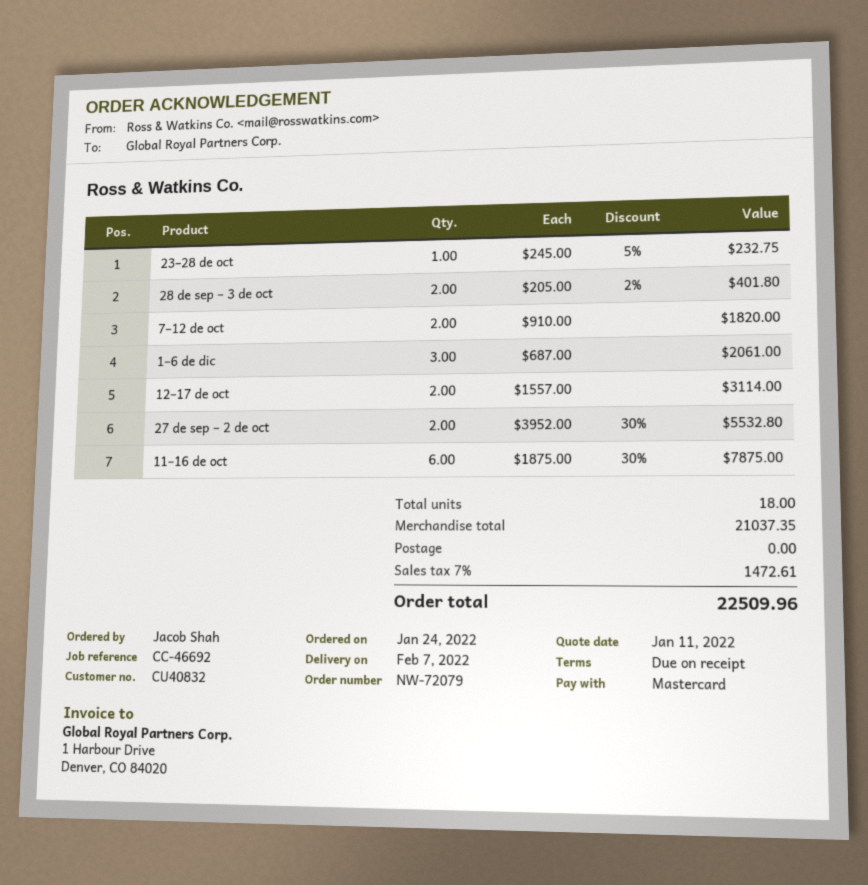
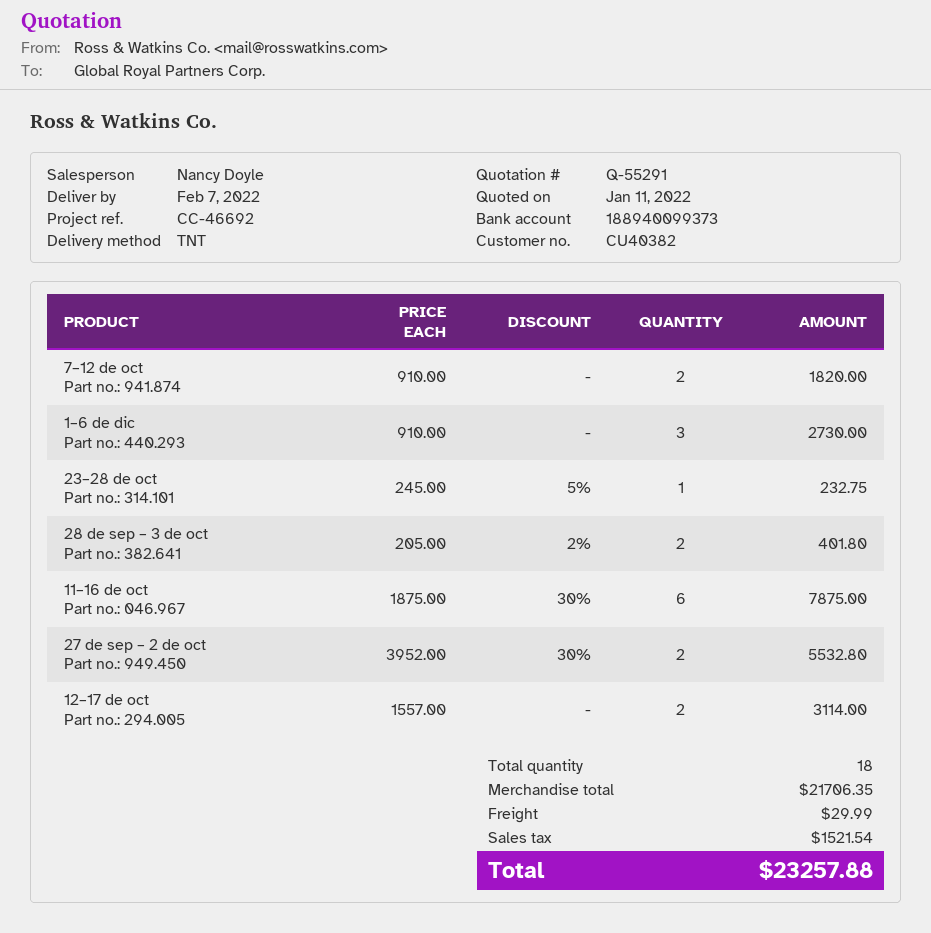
customer number: CU40832 -> CU40382
1–6 de dic: 3 x 687.00 = 2061.00 -> 3 x 910.00 = 2730.00
subtotal: 21037.35 -> 21706.35
shipping: 0.00 -> 29.99
tax: 1472.61 -> 1521.54
total: 22509.96 -> 23257.88

